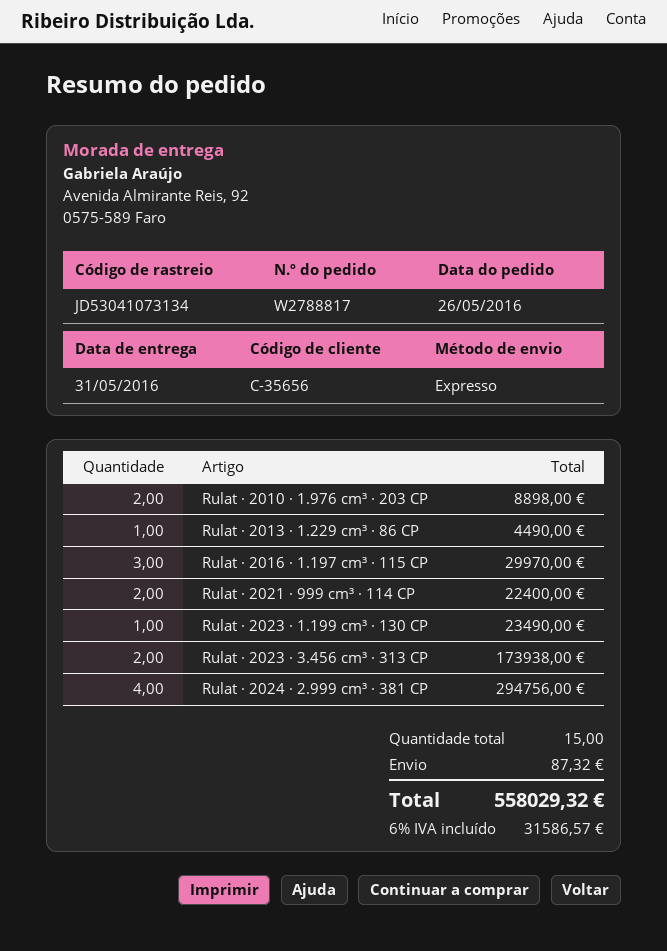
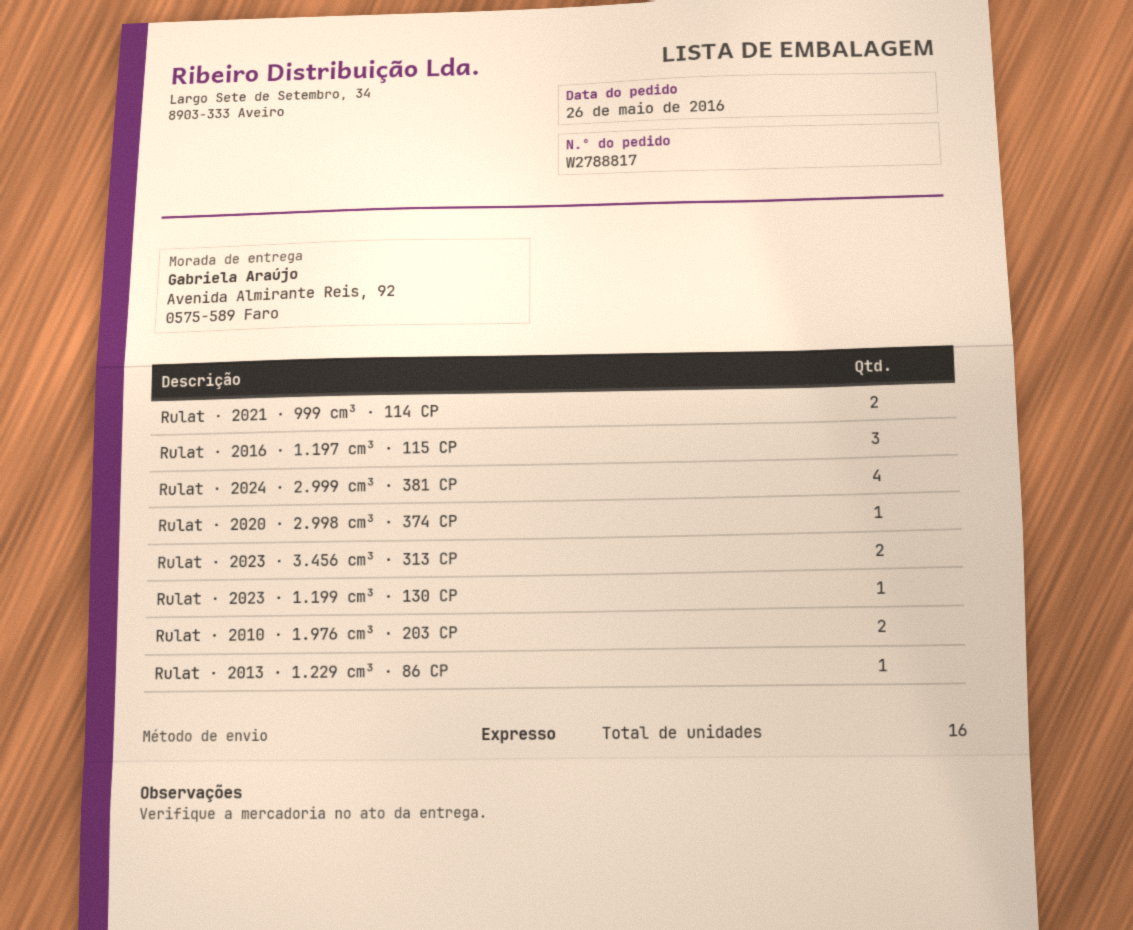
Rulat · 2020 · 2.998 cm³ · 374 CP: none -> 1
total quantity: 15 -> 16

